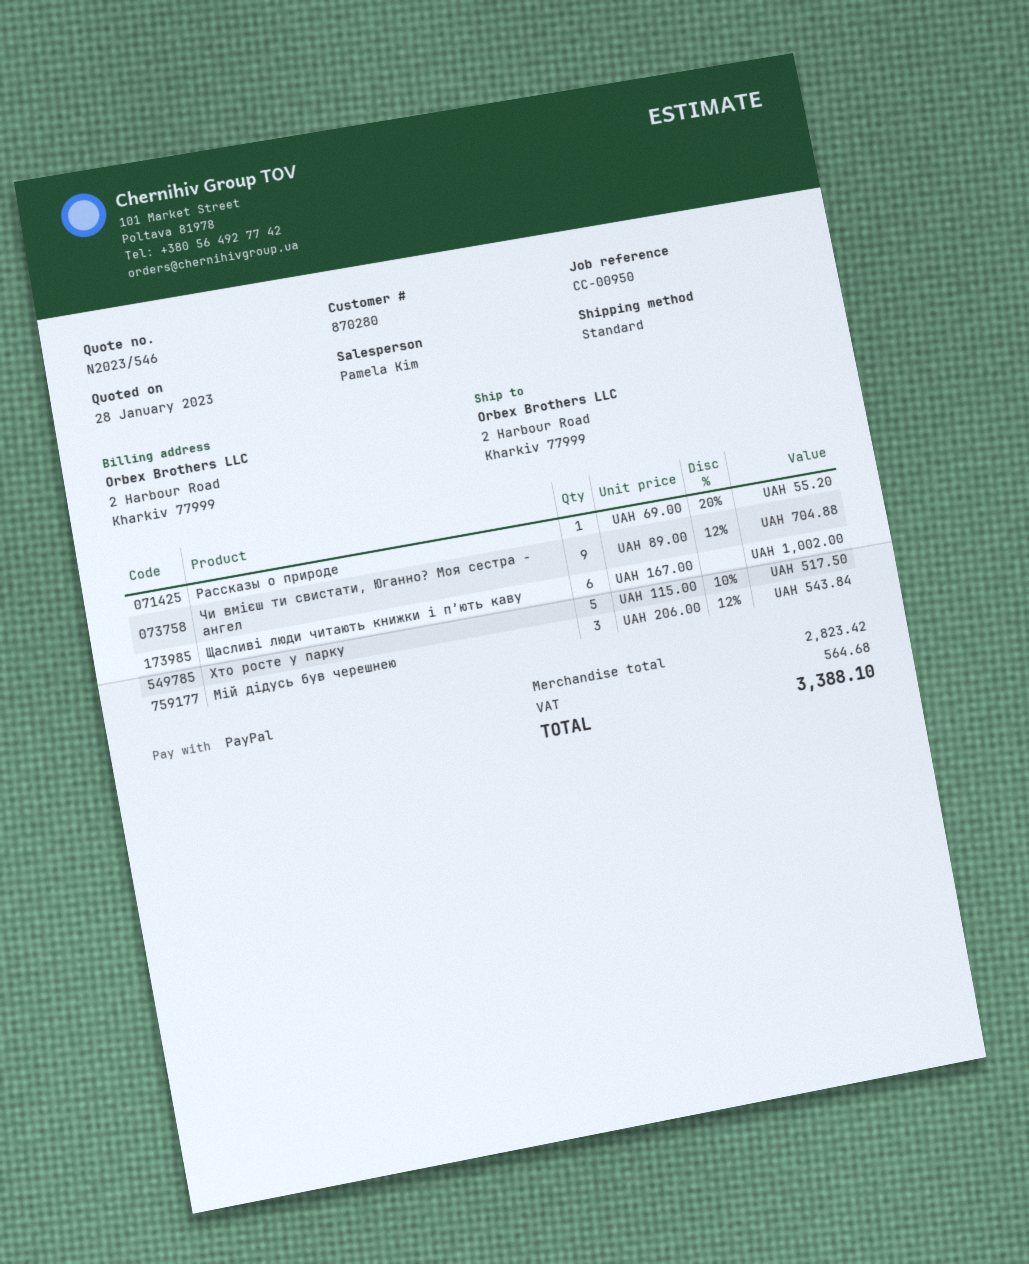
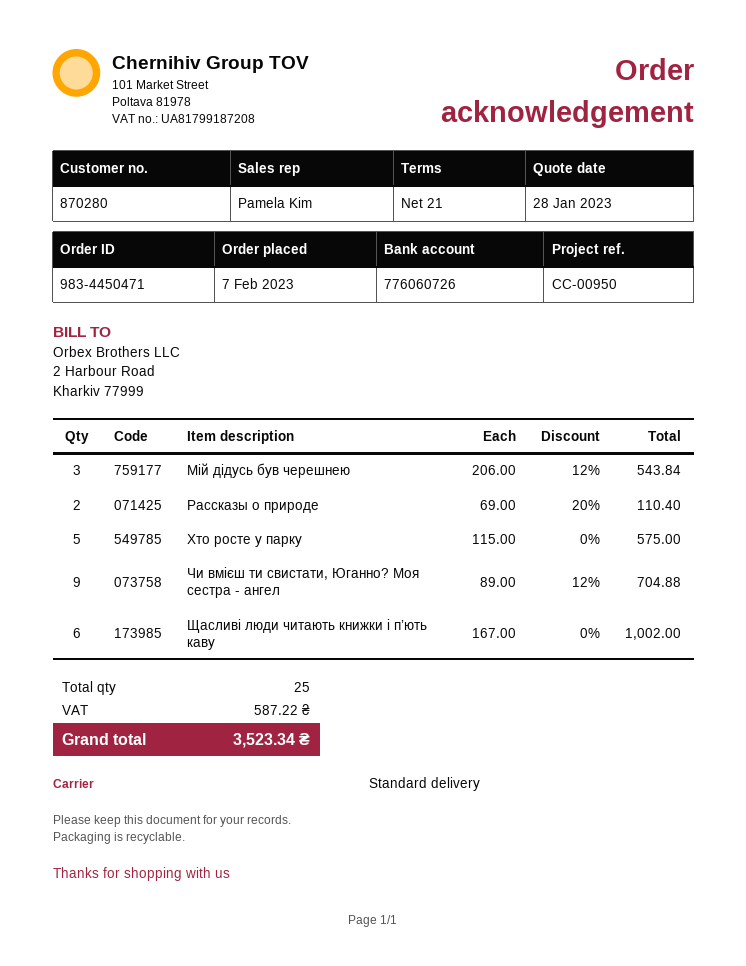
Рассказы о природе: 1 x 69.00 - 20% = 55.20 -> 2 x 69.00 - 20% = 110.40
Хто росте у парку: 5 x 115.00 - 10% = 517.50 -> 5 x 115.00 = 575.00
tax: 564.68 -> 587.22
total: 3388.10 -> 3523.34

